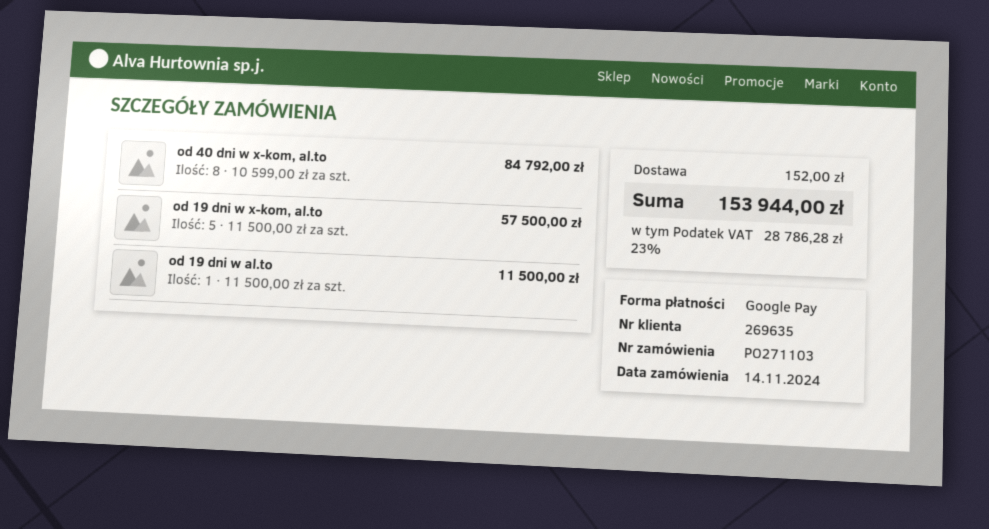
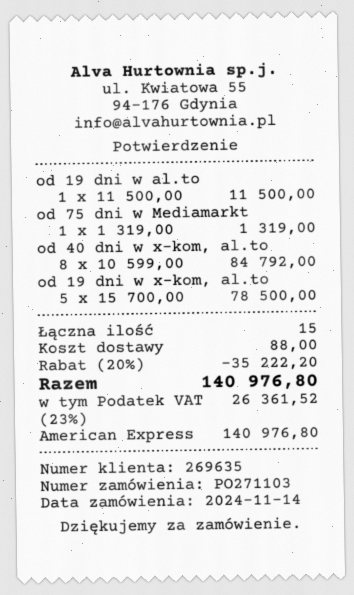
payment method: Google Pay -> American Express
od 19 dni w x-kom, al.to: 5 x 11500.00 = 57500.00 -> 5 x 15700.00 = 78500.00
od 75 dni w Mediamarkt: none -> 1 x 1319.00 = 1319.00
discount: none -> 20% = 35222.20
shipping: 152.00 -> 88.00
tax: 23% = 28786.28 -> 23% = 26361.52
total: 153944.00 -> 140976.80

